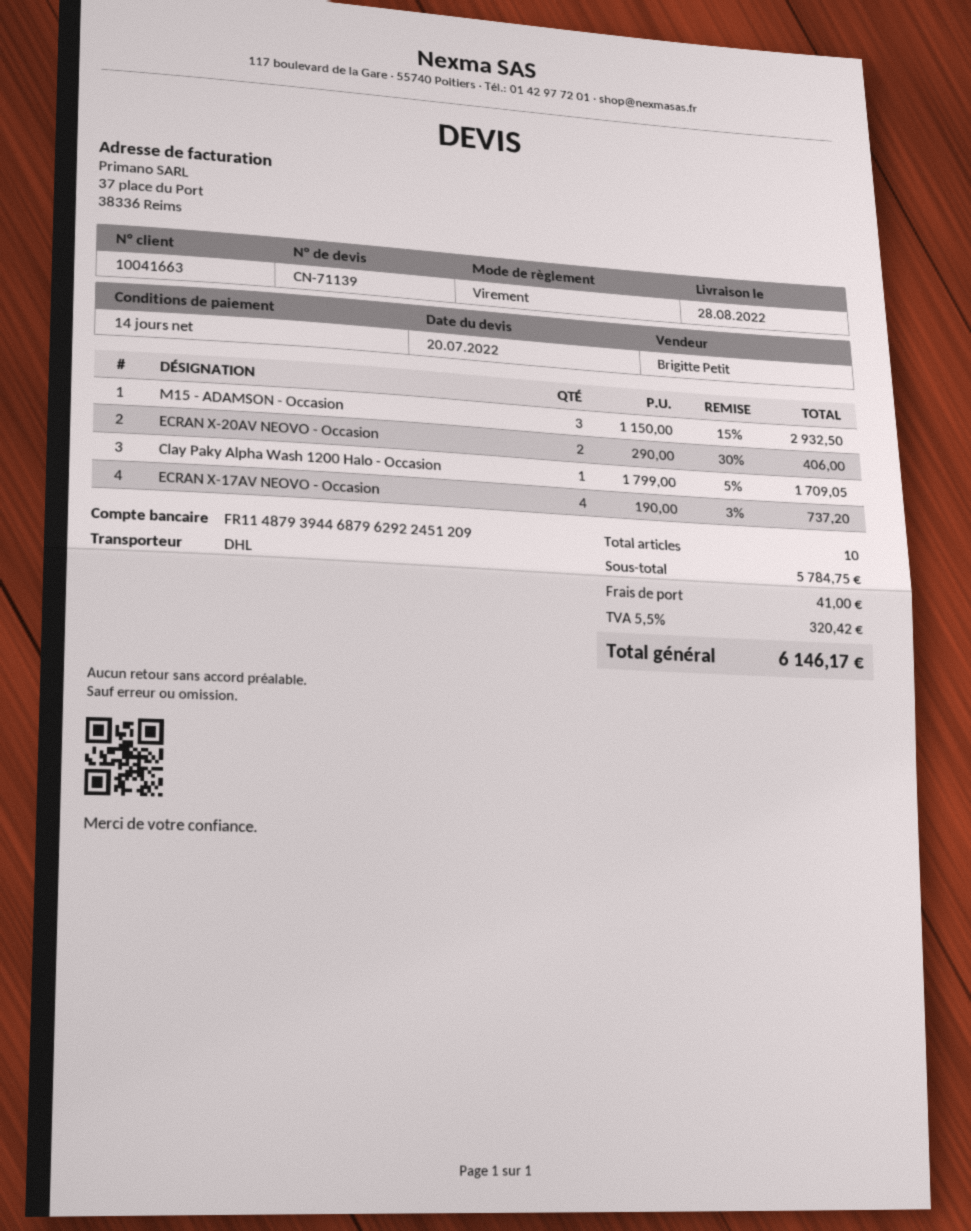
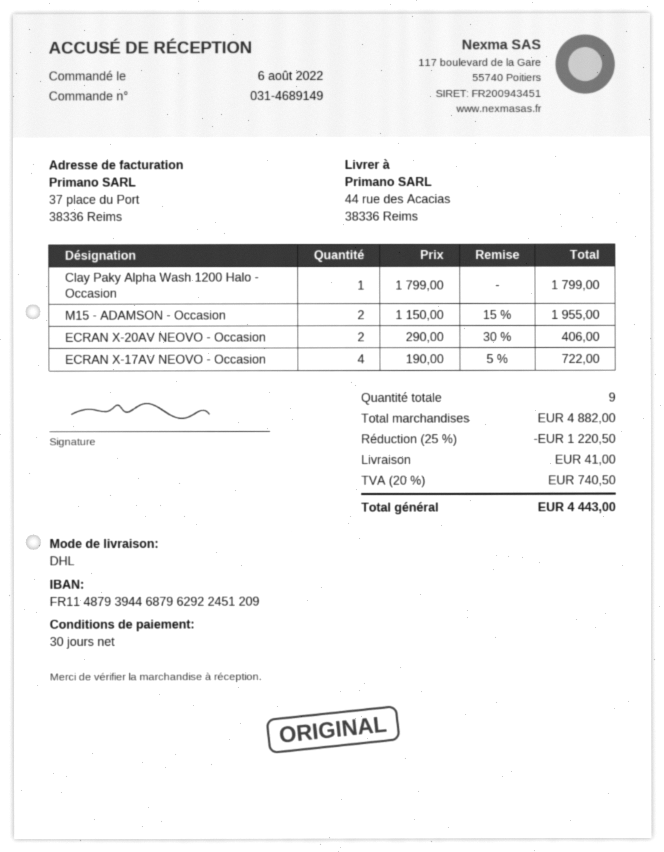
payment terms: 14 days -> 30 days
M15 - ADAMSON - Occasion: 3 x 1150.00 - 15% = 2932.50 -> 2 x 1150.00 - 15% = 1955.00
Clay Paky Alpha Wash 1200 Halo - Occasion: 1 x 1799.00 - 5% = 1709.05 -> 1 x 1799.00 = 1799.00
ECRAN X-17AV NEOVO - Occasion: 4 x 190.00 - 3% = 737.20 -> 4 x 190.00 - 5% = 722.00
total quantity: 10 -> 9
subtotal: 5784.75 -> 4882.00
discount: none -> 25% = 1220.50
tax: 5.5% = 320.42 -> 20% = 740.50
total: 6146.17 -> 4443.00

